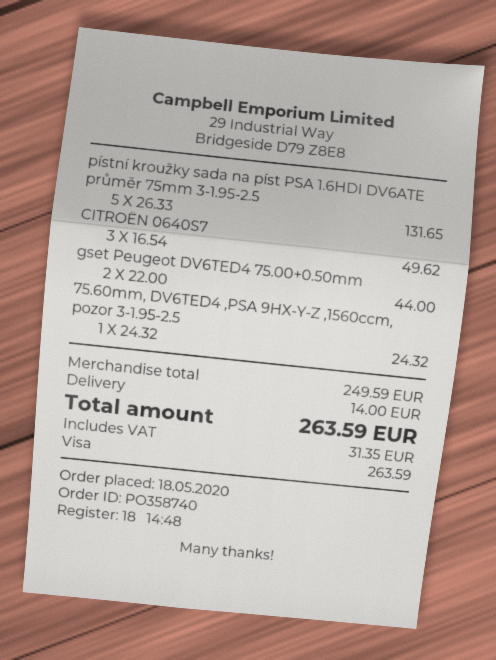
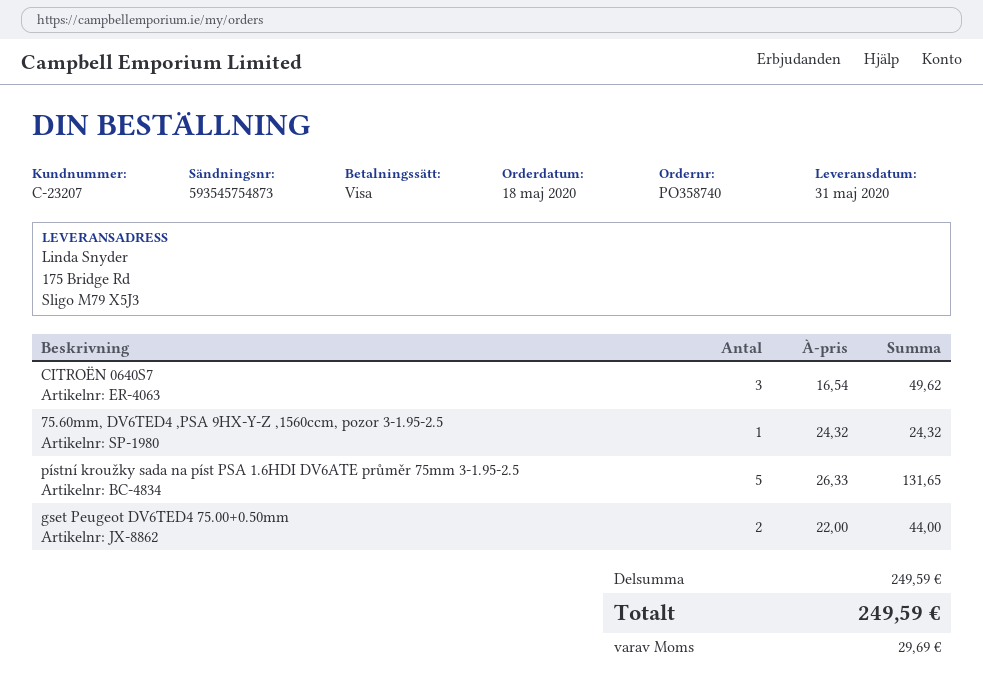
shipping: 14.00 -> none
tax: 31.35 -> 29.69
total: 263.59 -> 249.59

